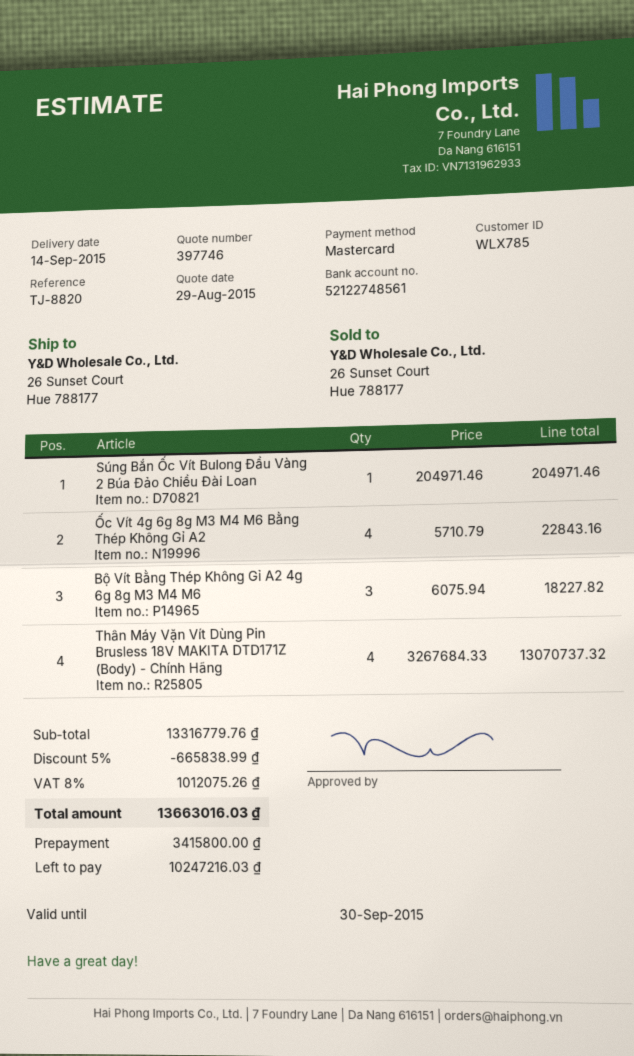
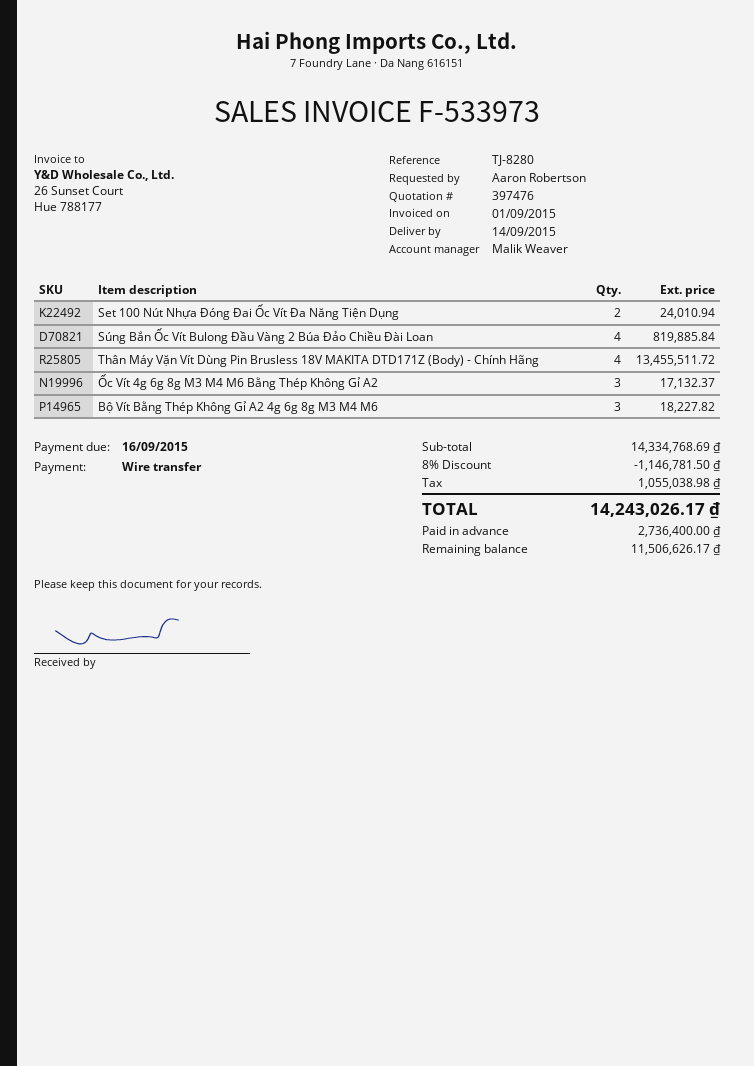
quote number: 397746 -> 397476
reference: TJ-8820 -> TJ-8280
payment method: Mastercard -> bank transfer
Súng Bắn Ốc Vít Bulong Đầu Vàng 2 Búa Đảo Chiều Đài Loan: 1 for 204971.46 -> 4 for 819885.84
Ốc Vít 4g 6g 8g M3 M4 M6 Bằng Thép Không Gỉ A2: 4 for 22843.16 -> 3 for 17132.37
Thân Máy Vặn Vít Dùng Pin Brusless 18V MAKITA DTD171Z (Body) - Chính Hãng: 4 for 13070737.32 -> 4 for 13455511.72
Set 100 Nút Nhựa Đóng Đai Ốc Vít Đa Năng Tiện Dụng: none -> 2 for 24010.94
subtotal: 13316779.76 -> 14334768.69
discount: 5% = 665838.99 -> 8% = 1146781.50
tax: 1012075.26 -> 1055038.98
total: 13663016.03 -> 14243026.17
deposit: 3415800.00 -> 2736400.00
balance: 10247216.03 -> 11506626.17

